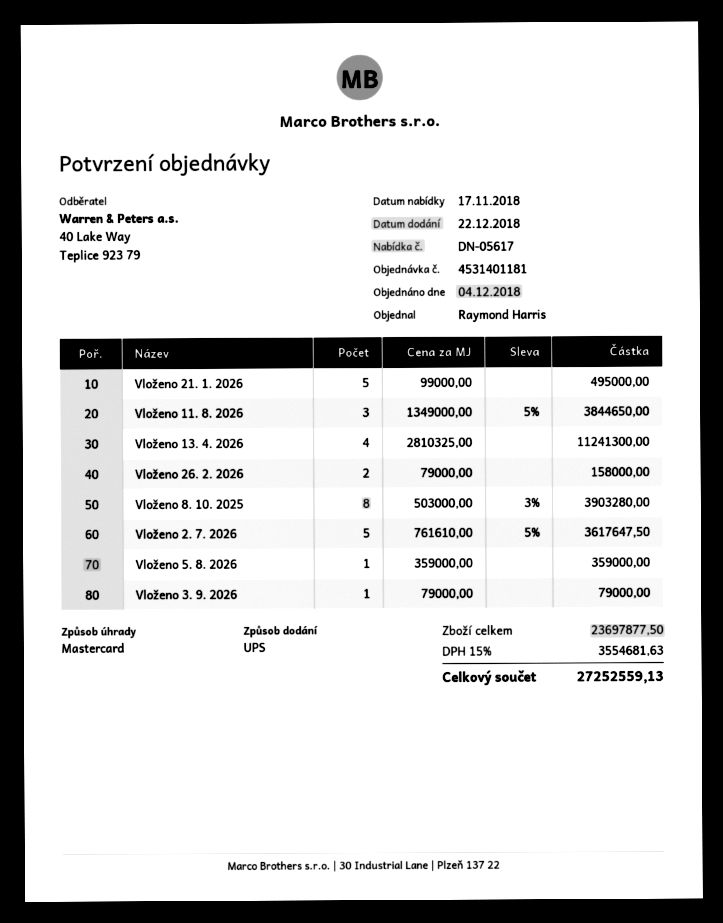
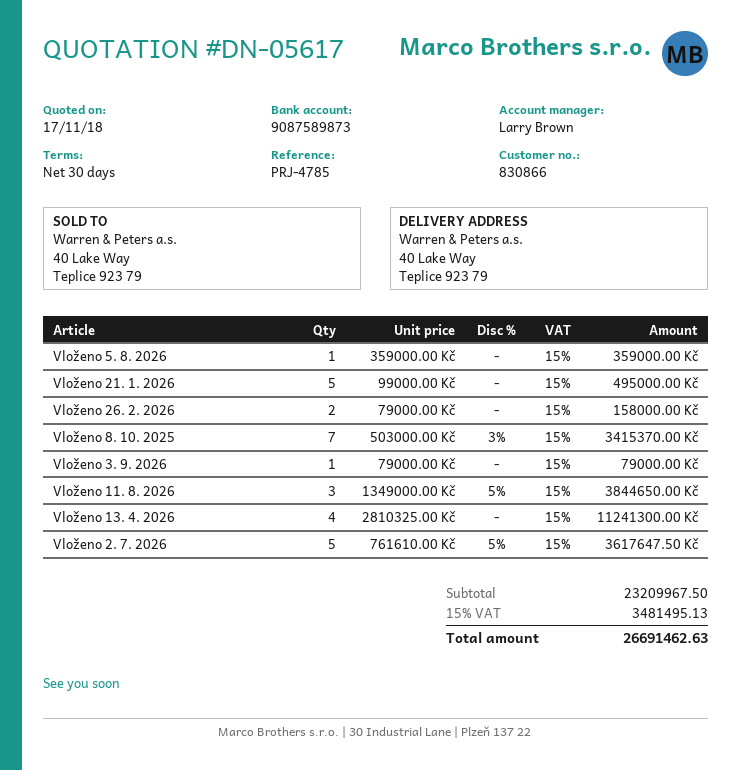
Vloženo 8. 10. 2025: 8 x 503000.00 - 3% = 3903280.00 -> 7 x 503000.00 - 3% = 3415370.00
subtotal: 23697877.50 -> 23209967.50
tax: 15% = 3554681.63 -> 15% = 3481495.13
total: 27252559.13 -> 26691462.63

